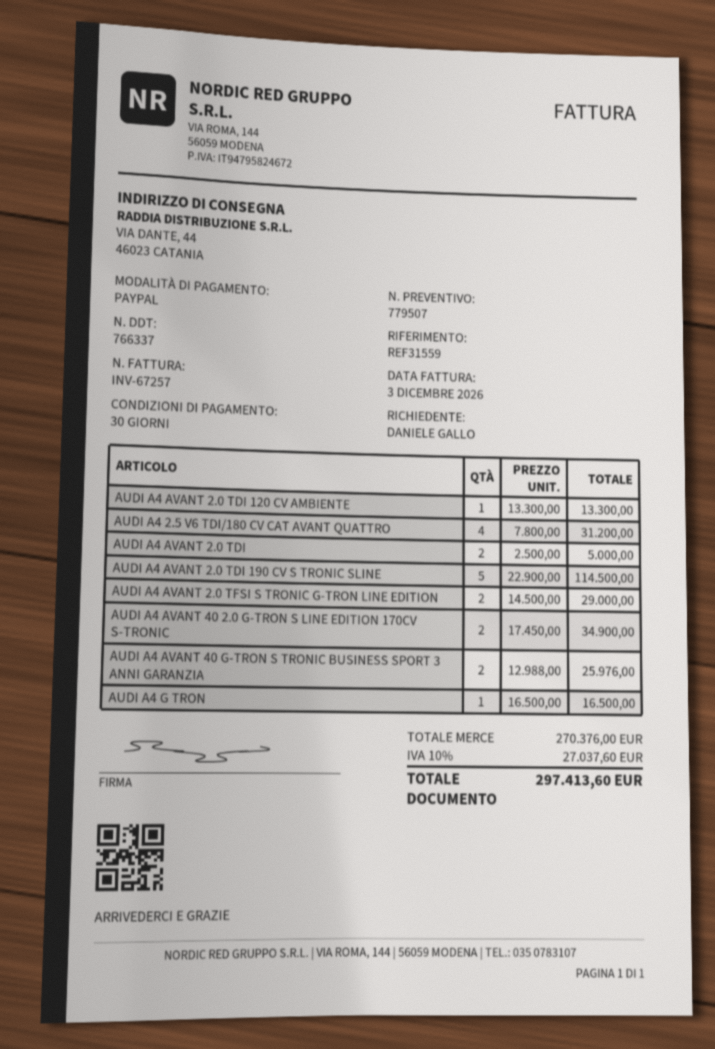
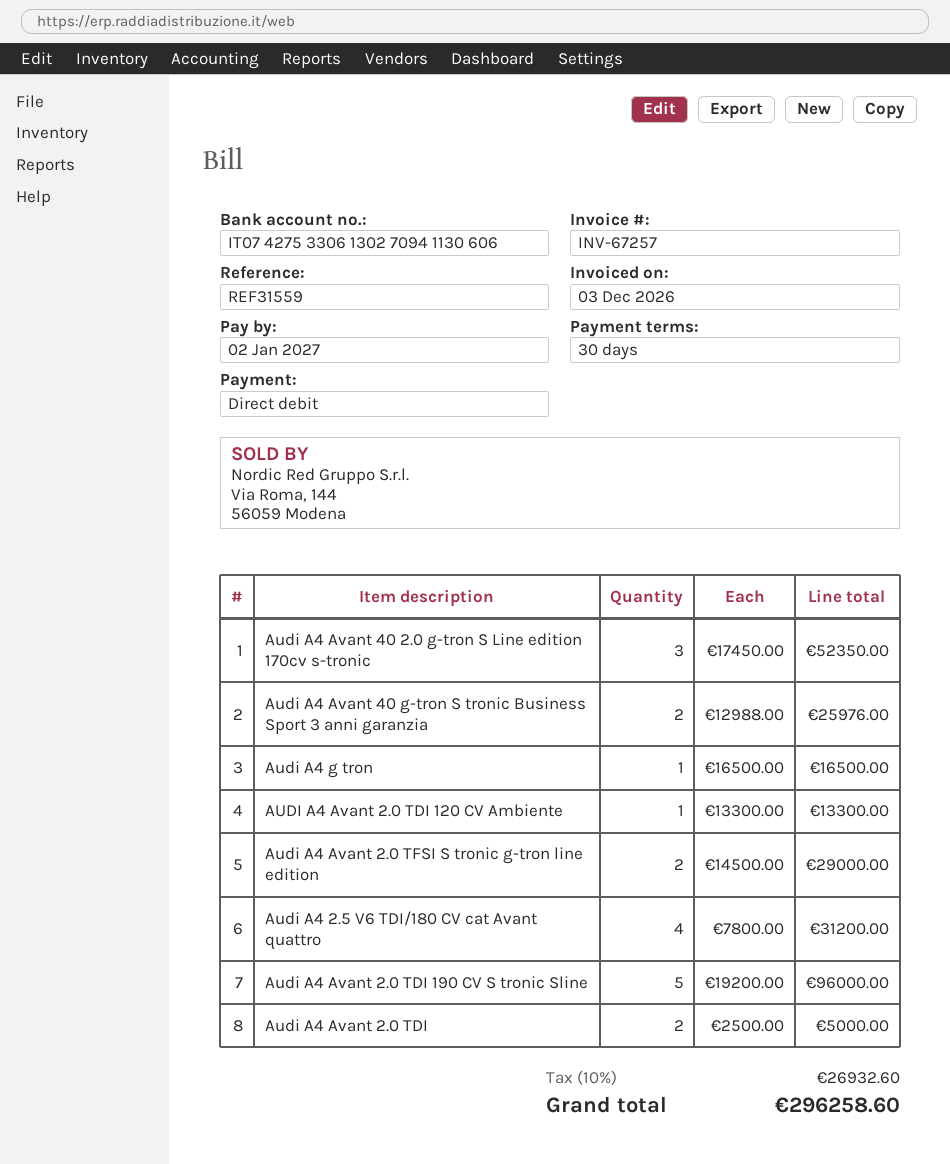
payment method: PayPal -> direct debit
AUDI A4 AVANT 2.0 TDI 190 CV S TRONIC SLINE: 5 x 22900.00 = 114500.00 -> 5 x 19200.00 = 96000.00
AUDI A4 AVANT 40 2.0 G-TRON S LINE EDITION 170CV S-TRONIC: 2 x 17450.00 = 34900.00 -> 3 x 17450.00 = 52350.00
tax: 10% = 27037.60 -> 10% = 26932.60
total: 297413.60 -> 296258.60

